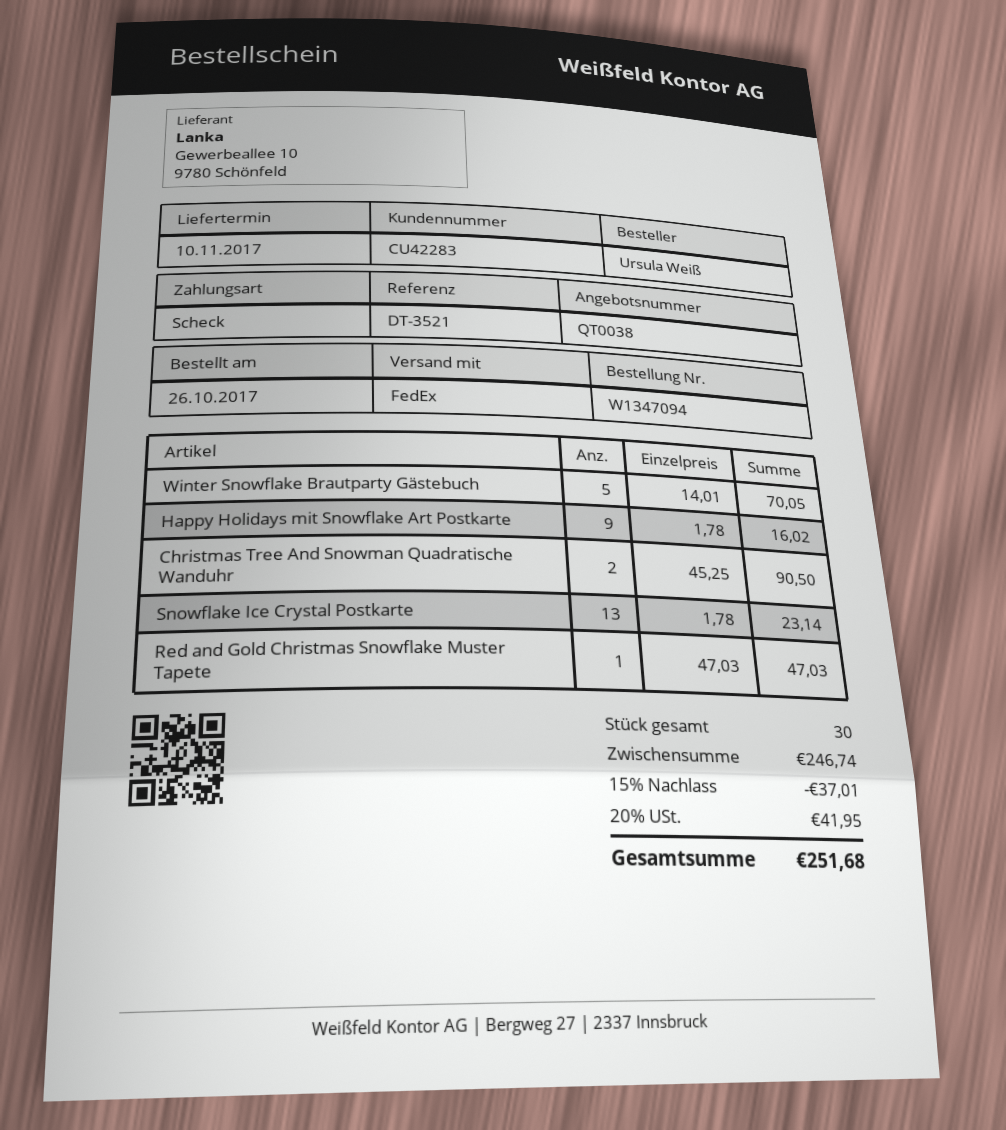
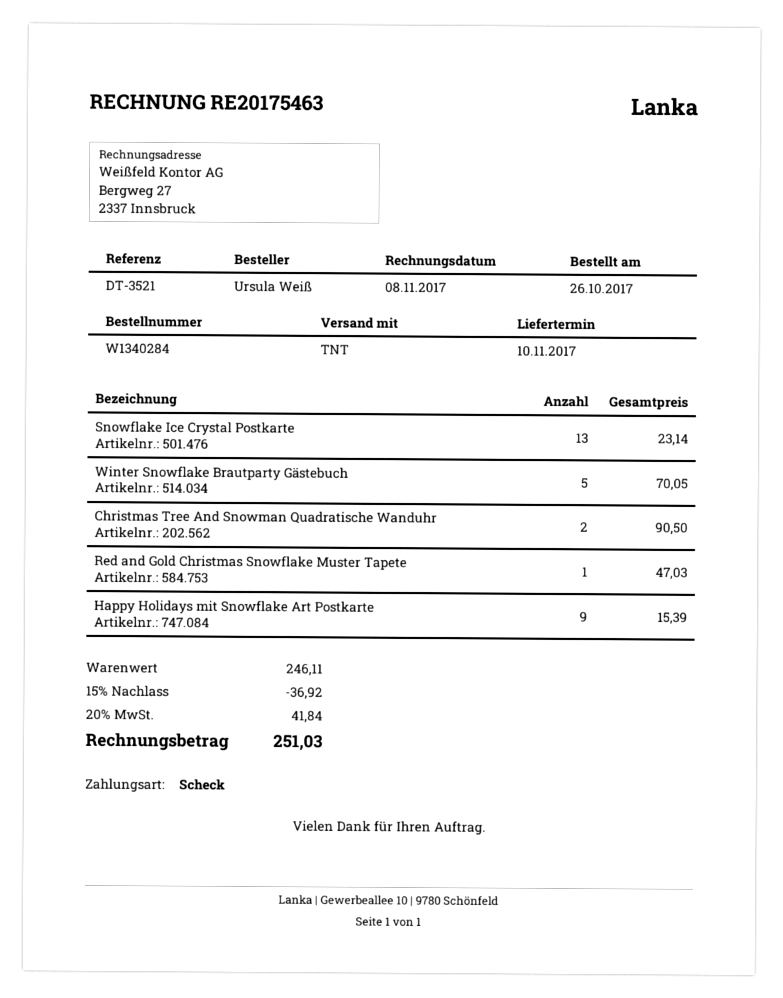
order number: W1347094 -> W1340284
shipping method: FedEx -> TNT
Happy Holidays mit Snowflake Art Postkarte: 9 for 16.02 -> 9 for 15.39
subtotal: 246.74 -> 246.11
discount: 15% = 37.01 -> 15% = 36.92
tax: 20% = 41.95 -> 20% = 41.84
total: 251.68 -> 251.03

